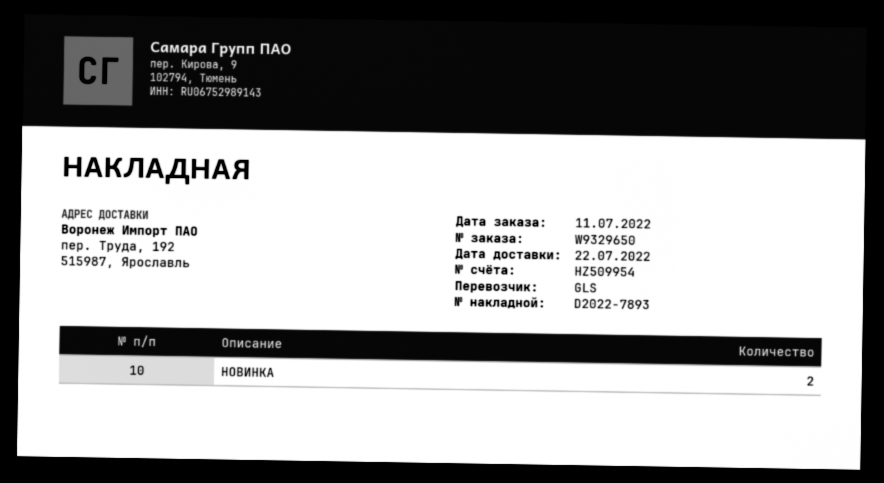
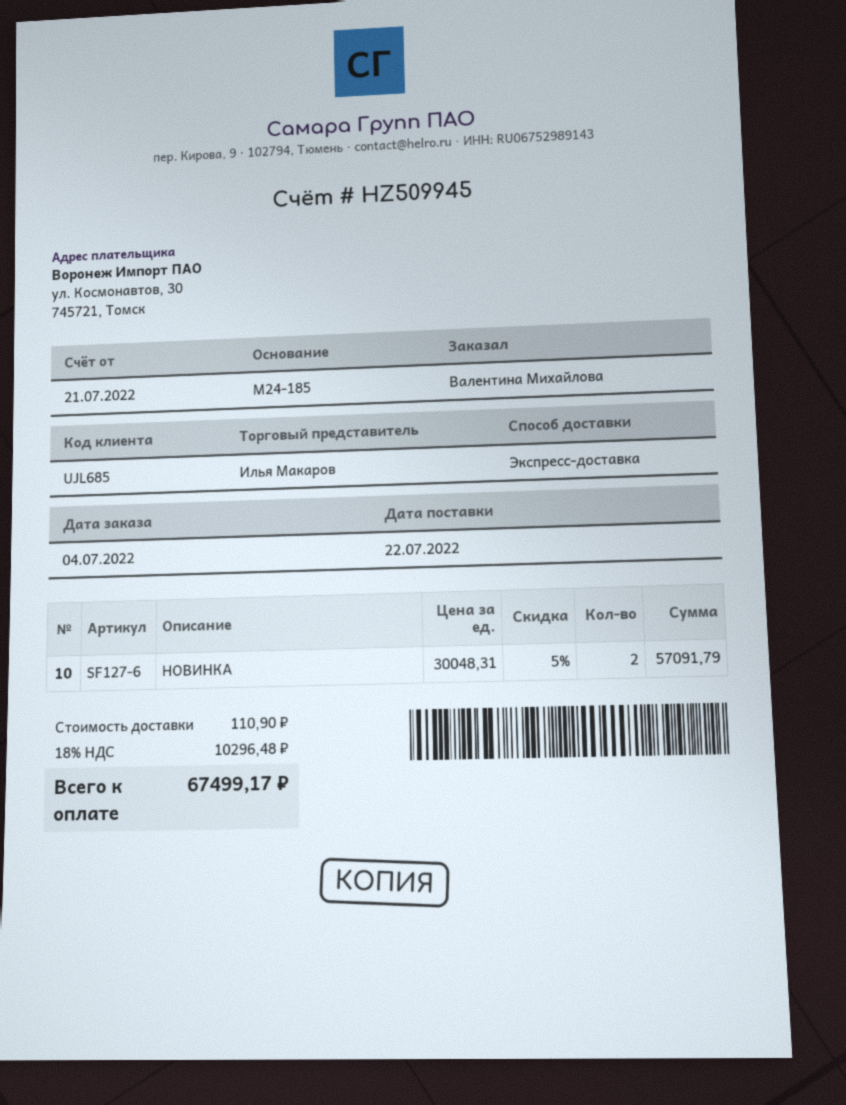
order date: 2022-07-11 -> 2022-07-04
invoice number: HZ509954 -> HZ509945
shipping method: GLS -> express

